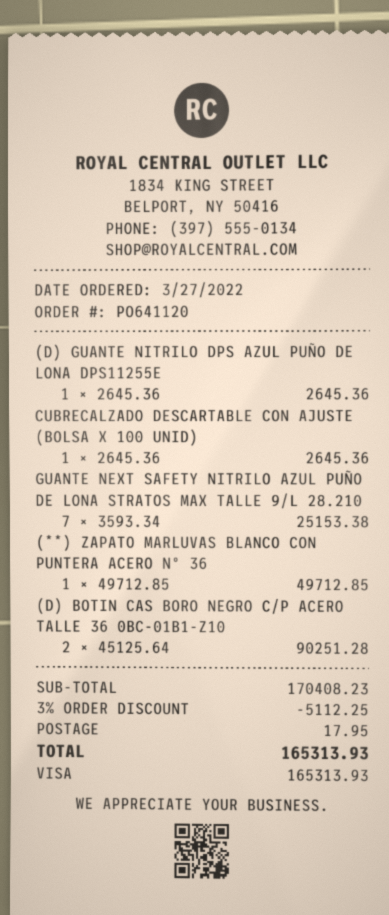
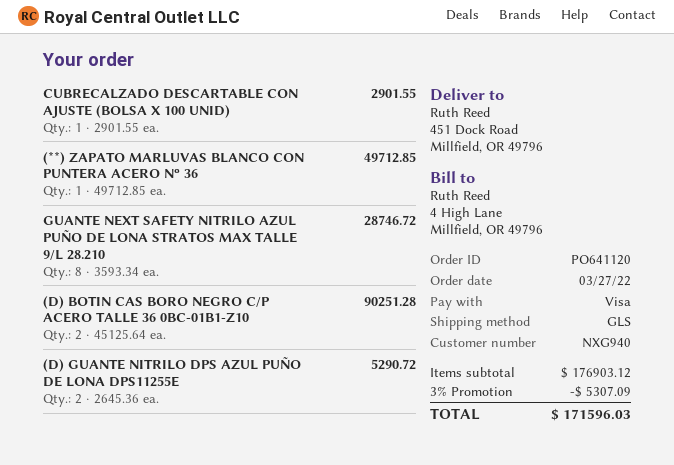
(D) GUANTE NITRILO DPS AZUL PUÑO DE LONA DPS11255E: 1 x 2645.36 = 2645.36 -> 2 x 2645.36 = 5290.72
CUBRECALZADO DESCARTABLE CON AJUSTE (BOLSA X 100 UNID): 1 x 2645.36 = 2645.36 -> 1 x 2901.55 = 2901.55
GUANTE NEXT SAFETY NITRILO AZUL PUÑO DE LONA STRATOS MAX TALLE 9/L 28.210: 7 x 3593.34 = 25153.38 -> 8 x 3593.34 = 28746.72
subtotal: 170408.23 -> 176903.12
discount: 3% = 5112.25 -> 3% = 5307.09
shipping: 17.95 -> none
total: 165313.93 -> 171596.03

